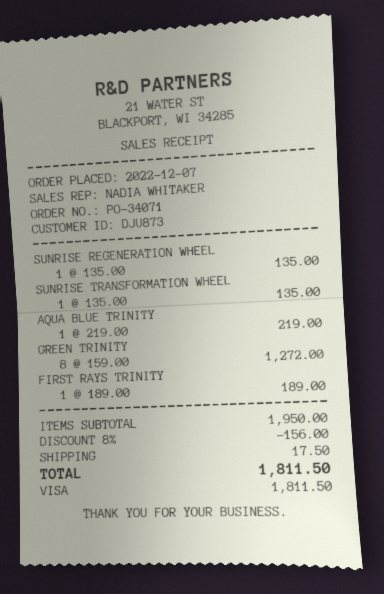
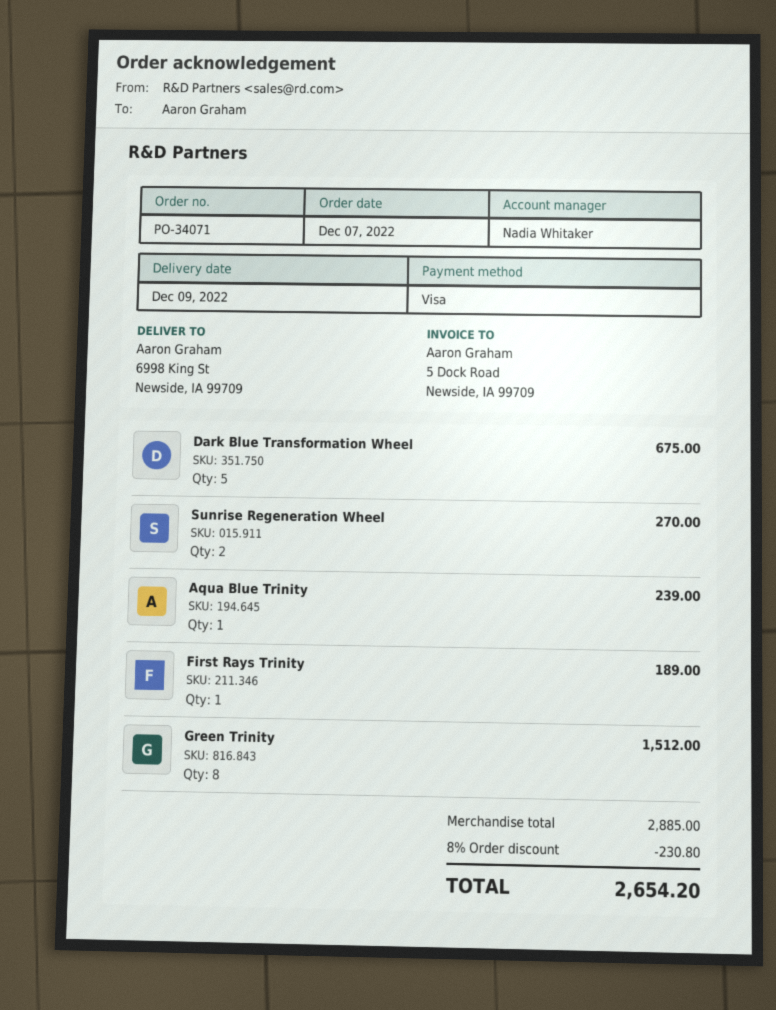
SUNRISE REGENERATION WHEEL: 1 for 135.00 -> 2 for 270.00
SUNRISE TRANSFORMATION WHEEL: 1 for 135.00 -> none
AQUA BLUE TRINITY: 1 for 219.00 -> 1 for 239.00
GREEN TRINITY: 8 for 1272.00 -> 8 for 1512.00
Dark Blue Transformation Wheel: none -> 5 for 675.00
subtotal: 1950.00 -> 2885.00
discount: 8% = 156.00 -> 8% = 230.80
shipping: 17.50 -> none
total: 1811.50 -> 2654.20

